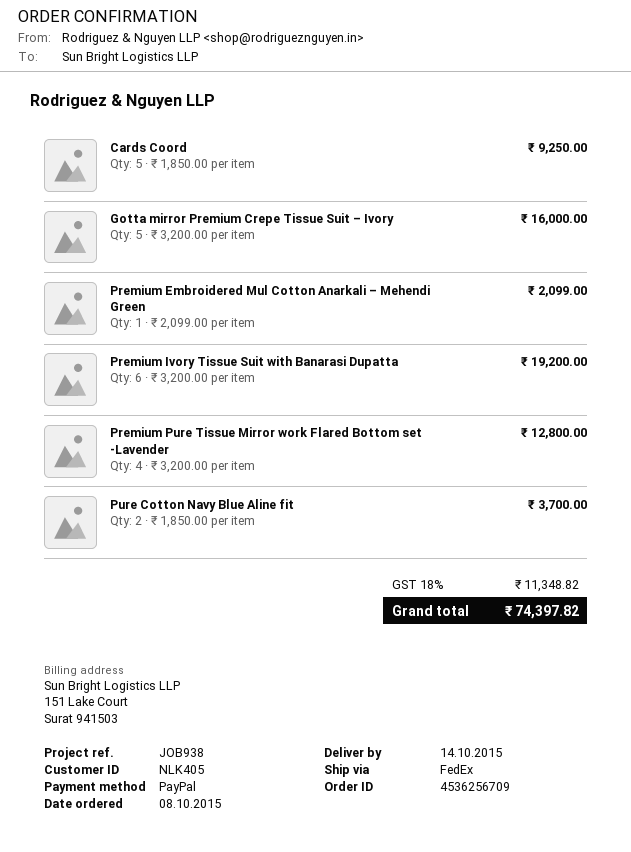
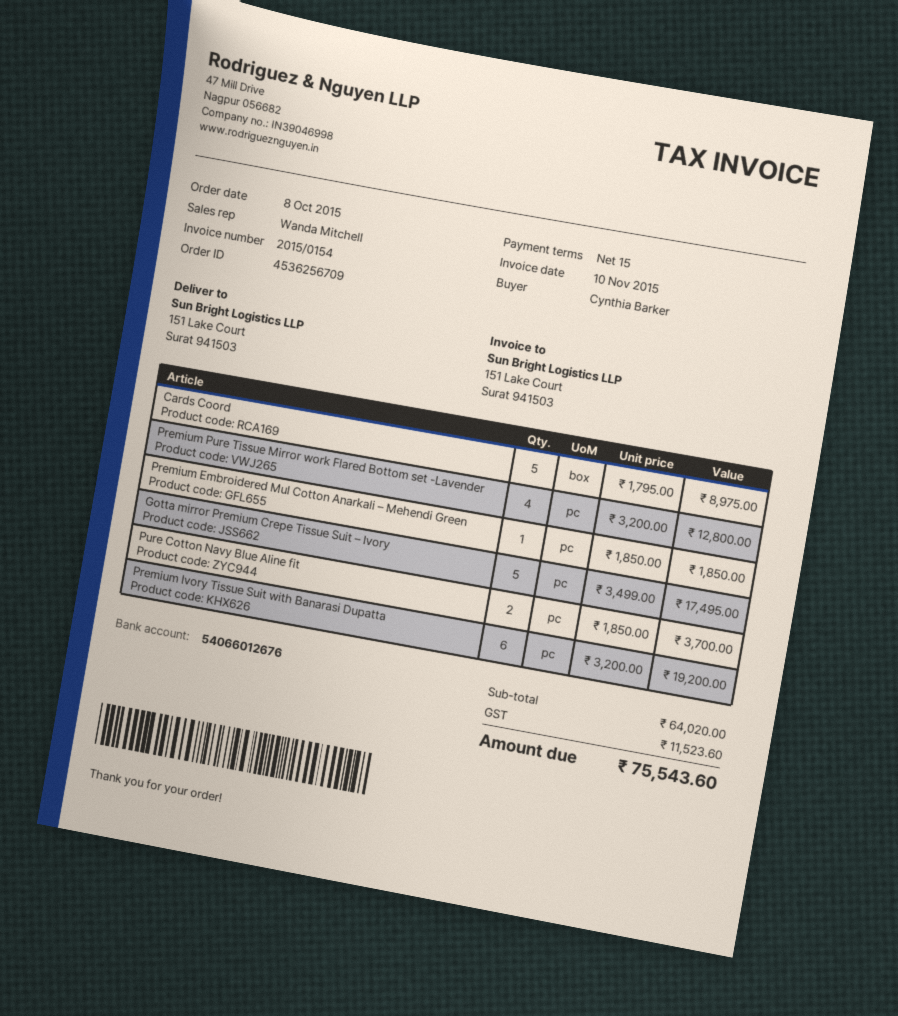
Cards Coord: 5 x 1850.00 = 9250.00 -> 5 x 1795.00 = 8975.00
Gotta mirror Premium Crepe Tissue Suit – Ivory: 5 x 3200.00 = 16000.00 -> 5 x 3499.00 = 17495.00
Premium Embroidered Mul Cotton Anarkali – Mehendi Green: 1 x 2099.00 = 2099.00 -> 1 x 1850.00 = 1850.00
tax: 11348.82 -> 11523.60
total: 74397.82 -> 75543.60

